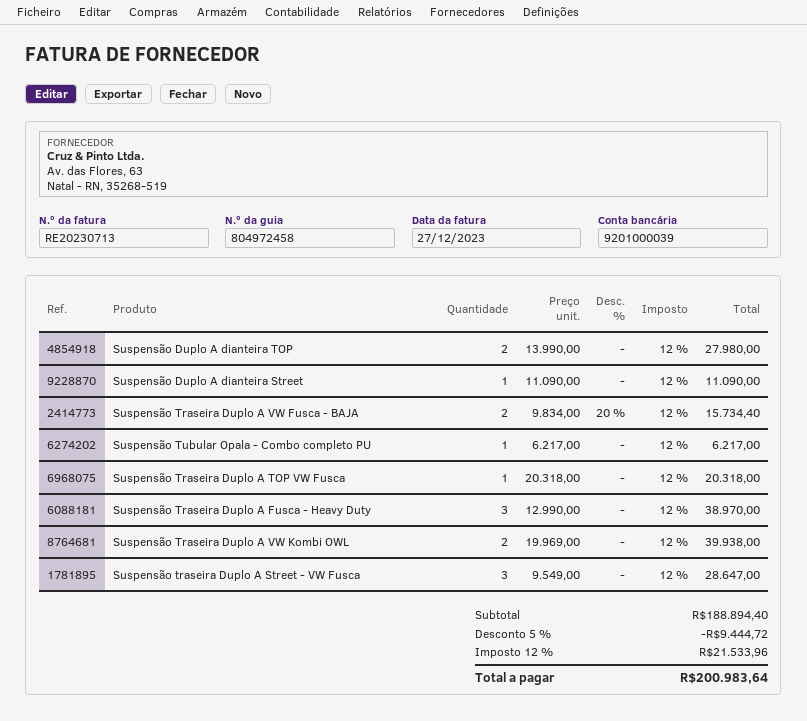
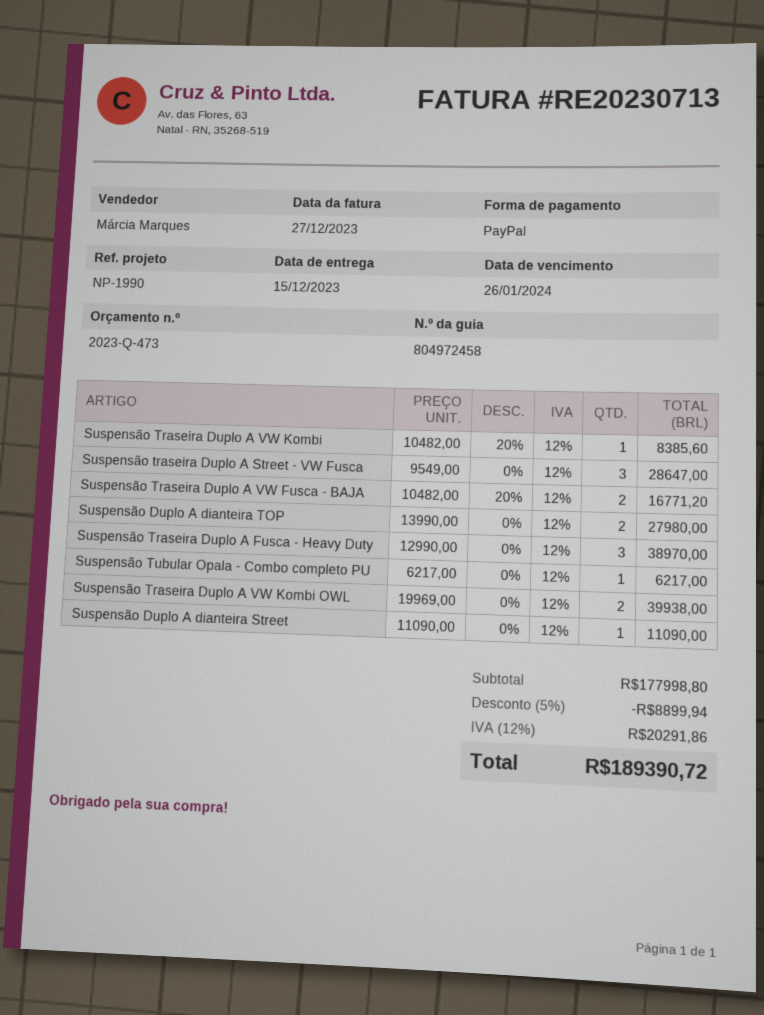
Suspensão Traseira Duplo A VW Fusca - BAJA: 2 x 9834.00 - 20% = 15734.40 -> 2 x 10482.00 - 20% = 16771.20
Suspensão Traseira Duplo A TOP VW Fusca: 1 x 20318.00 = 20318.00 -> none
Suspensão Traseira Duplo A VW Kombi: none -> 1 x 10482.00 - 20% = 8385.60
subtotal: 188894.40 -> 177998.80
discount: 5% = 9444.72 -> 5% = 8899.94
tax: 12% = 21533.96 -> 12% = 20291.86
total: 200983.64 -> 189390.72

